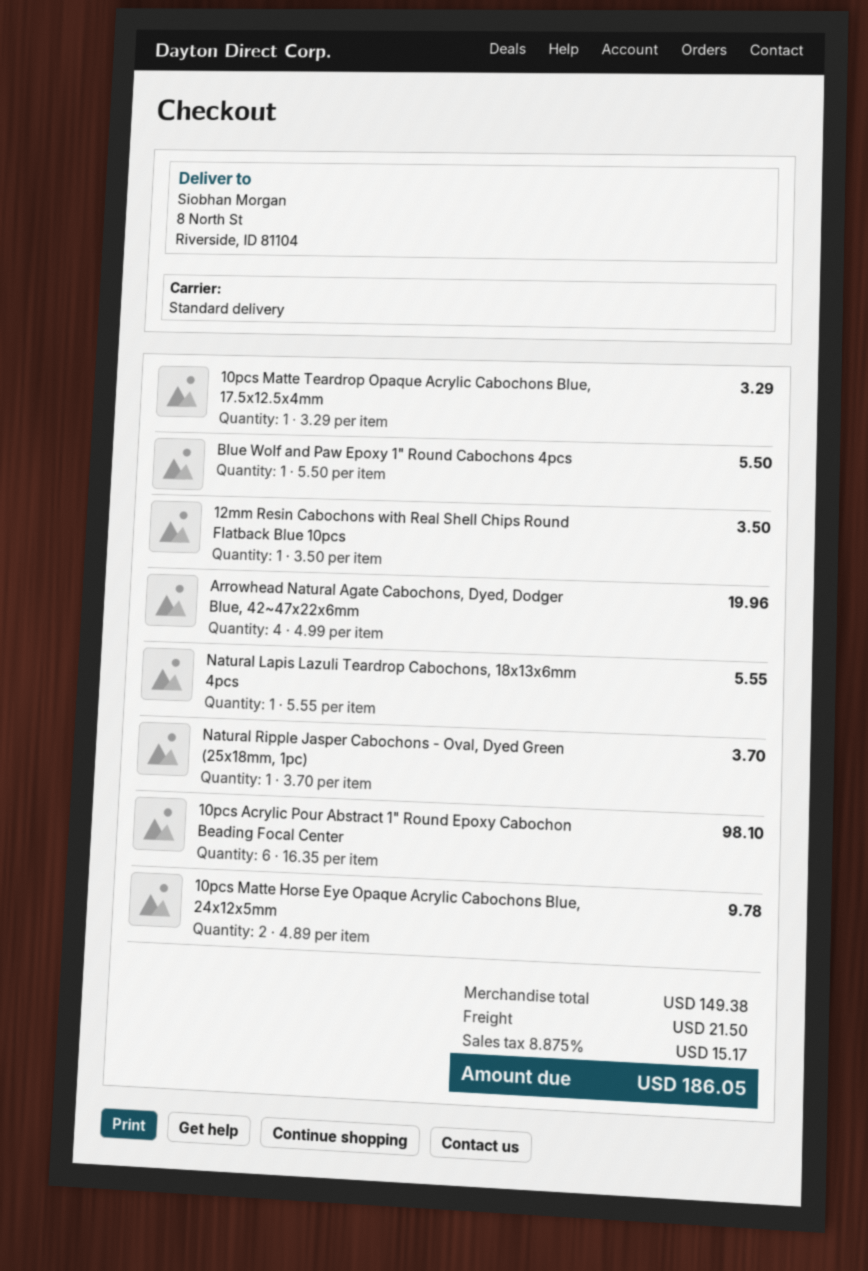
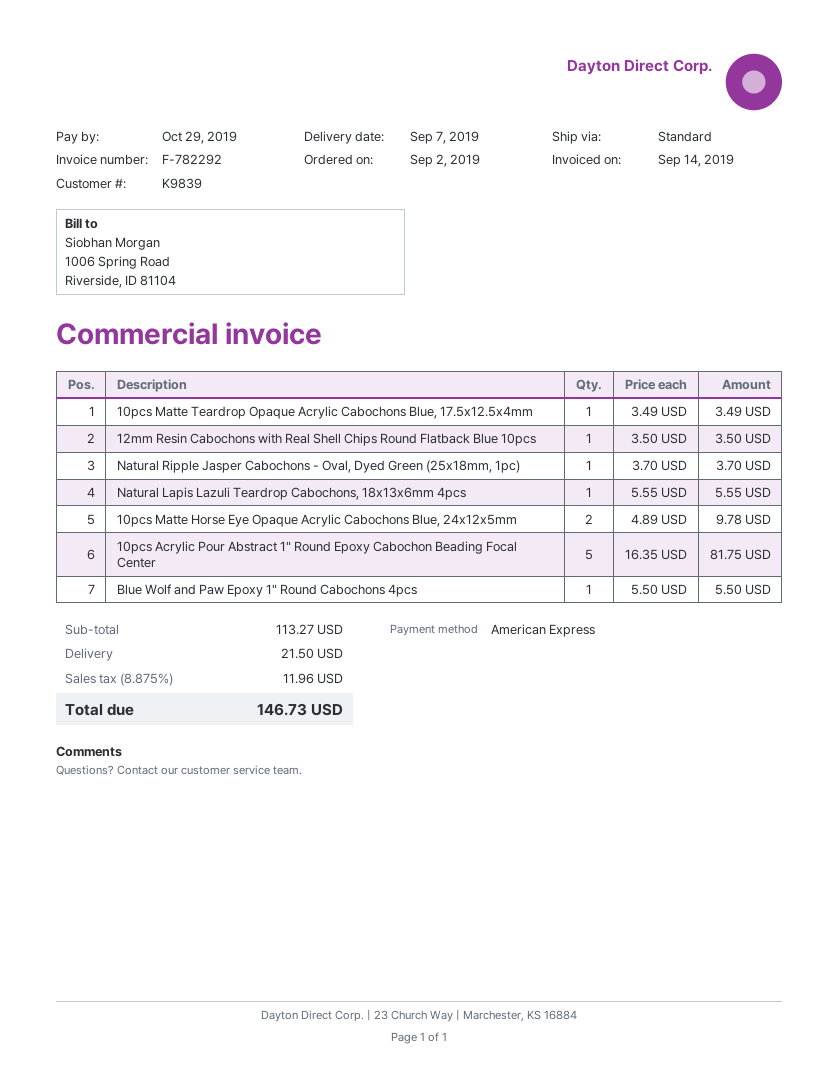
10pcs Matte Teardrop Opaque Acrylic Cabochons Blue, 17.5x12.5x4mm: 1 x 3.29 = 3.29 -> 1 x 3.49 = 3.49
Arrowhead Natural Agate Cabochons, Dyed, Dodger Blue, 42~47x22x6mm: 4 x 4.99 = 19.96 -> none
10pcs Acrylic Pour Abstract 1" Round Epoxy Cabochon Beading Focal Center: 6 x 16.35 = 98.10 -> 5 x 16.35 = 81.75
subtotal: 149.38 -> 113.27
tax: 8.875% = 15.17 -> 8.875% = 11.96
total: 186.05 -> 146.73

